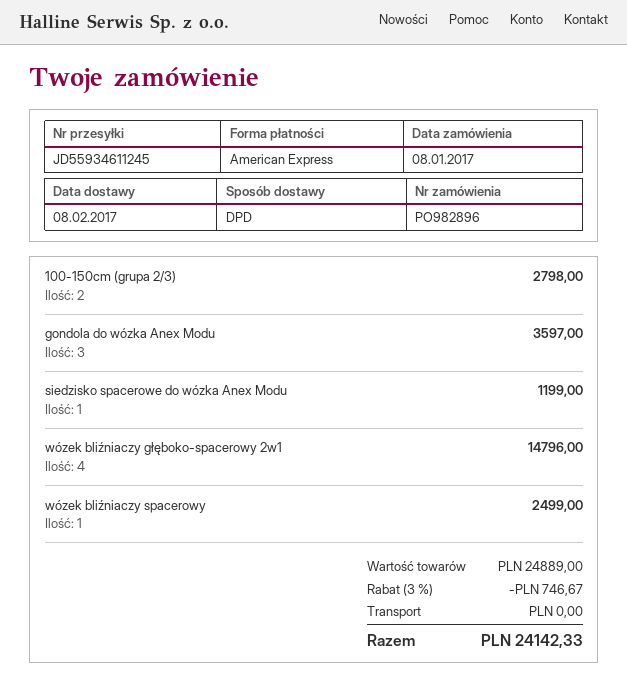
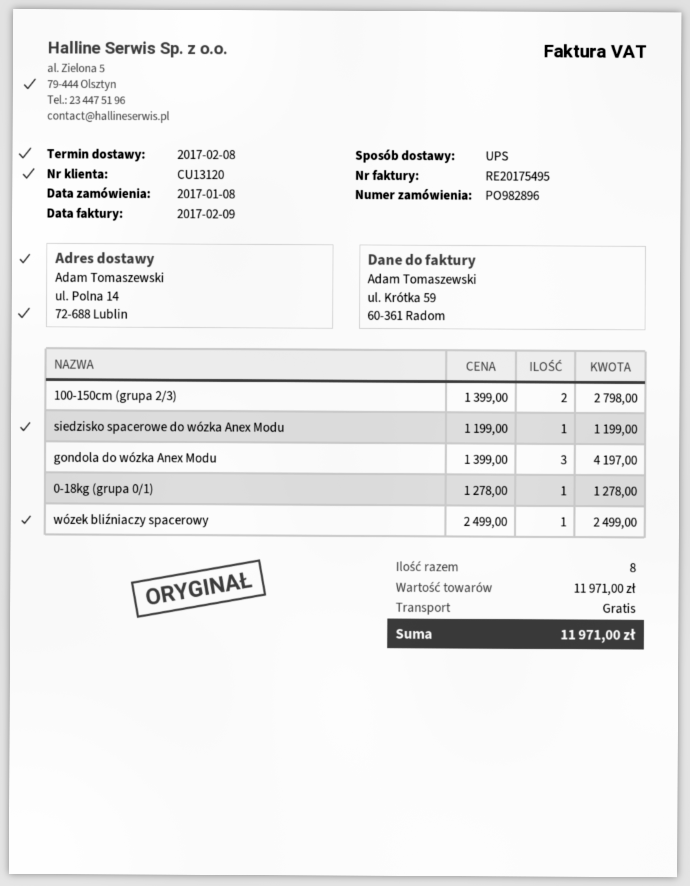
shipping method: DPD -> UPS
gondola do wózka Anex Modu: 3 for 3597.00 -> 3 for 4197.00
wózek bliźniaczy głęboko-spacerowy 2w1: 4 for 14796.00 -> none
0-18kg (grupa 0/1): none -> 1 for 1278.00
subtotal: 24889.00 -> 11971.00
discount: 3% = 746.67 -> none
total: 24142.33 -> 11971.00

